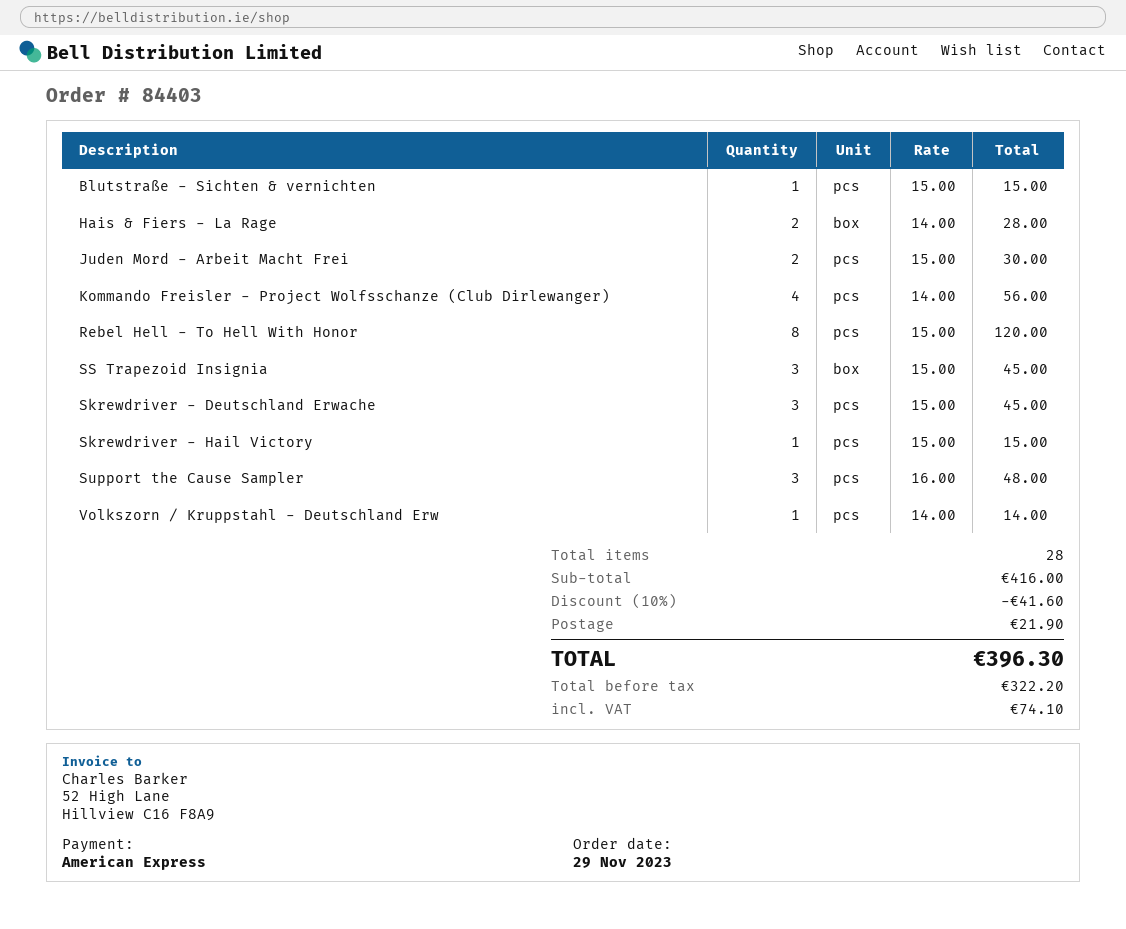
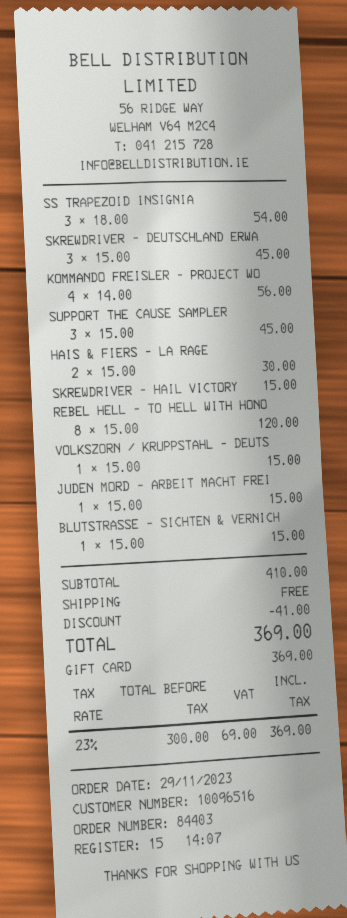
payment method: American Express -> gift card
Hais & Fiers - La Rage: 2 x 14.00 = 28.00 -> 2 x 15.00 = 30.00
Juden Mord - Arbeit Macht Frei: 2 x 15.00 = 30.00 -> 1 x 15.00 = 15.00
SS Trapezoid Insignia: 3 x 15.00 = 45.00 -> 3 x 18.00 = 54.00
Support the Cause Sampler: 3 x 16.00 = 48.00 -> 3 x 15.00 = 45.00
Volkszorn / Kruppstahl - Deutschland Erw: 1 x 14.00 = 14.00 -> 1 x 15.00 = 15.00
subtotal: 416.00 -> 410.00
discount: 41.60 -> 41.00
shipping: 21.90 -> 0.00
net: 322.20 -> 300.00
tax: 74.10 -> 69.00
total: 396.30 -> 369.00

